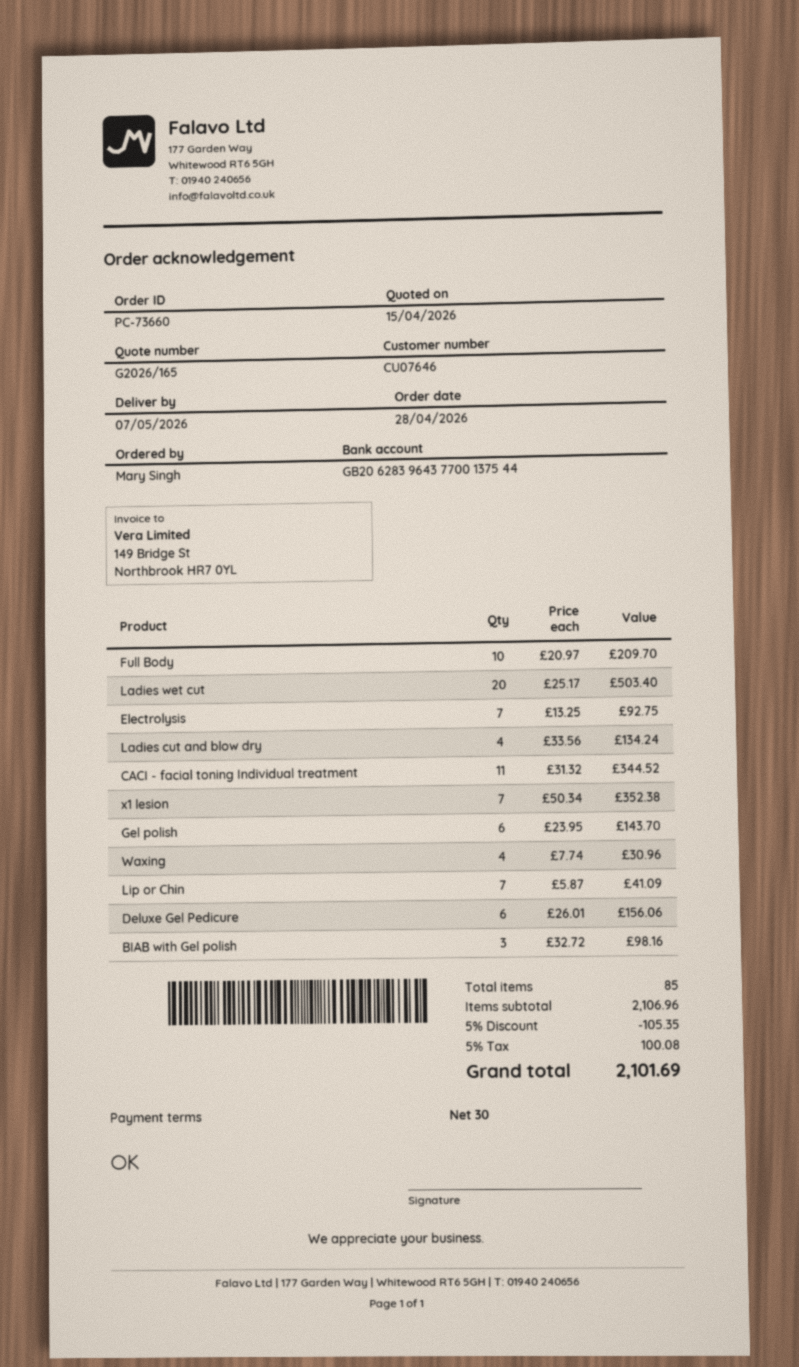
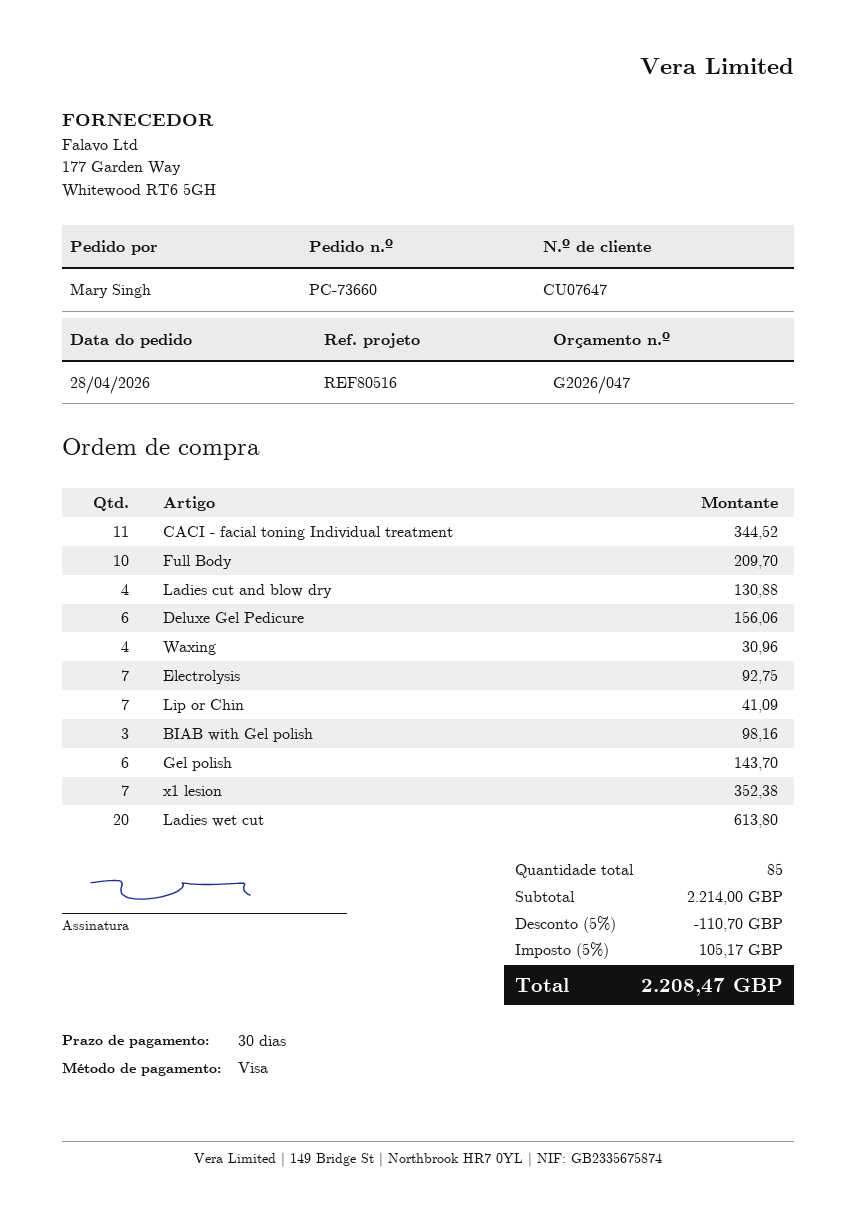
quote number: G2026/165 -> G2026/047
customer number: CU07646 -> CU07647
Ladies wet cut: 20 for 503.40 -> 20 for 613.80
Ladies cut and blow dry: 4 for 134.24 -> 4 for 130.88
subtotal: 2106.96 -> 2214.00
discount: 5% = 105.35 -> 5% = 110.70
tax: 5% = 100.08 -> 5% = 105.17
total: 2101.69 -> 2208.47

